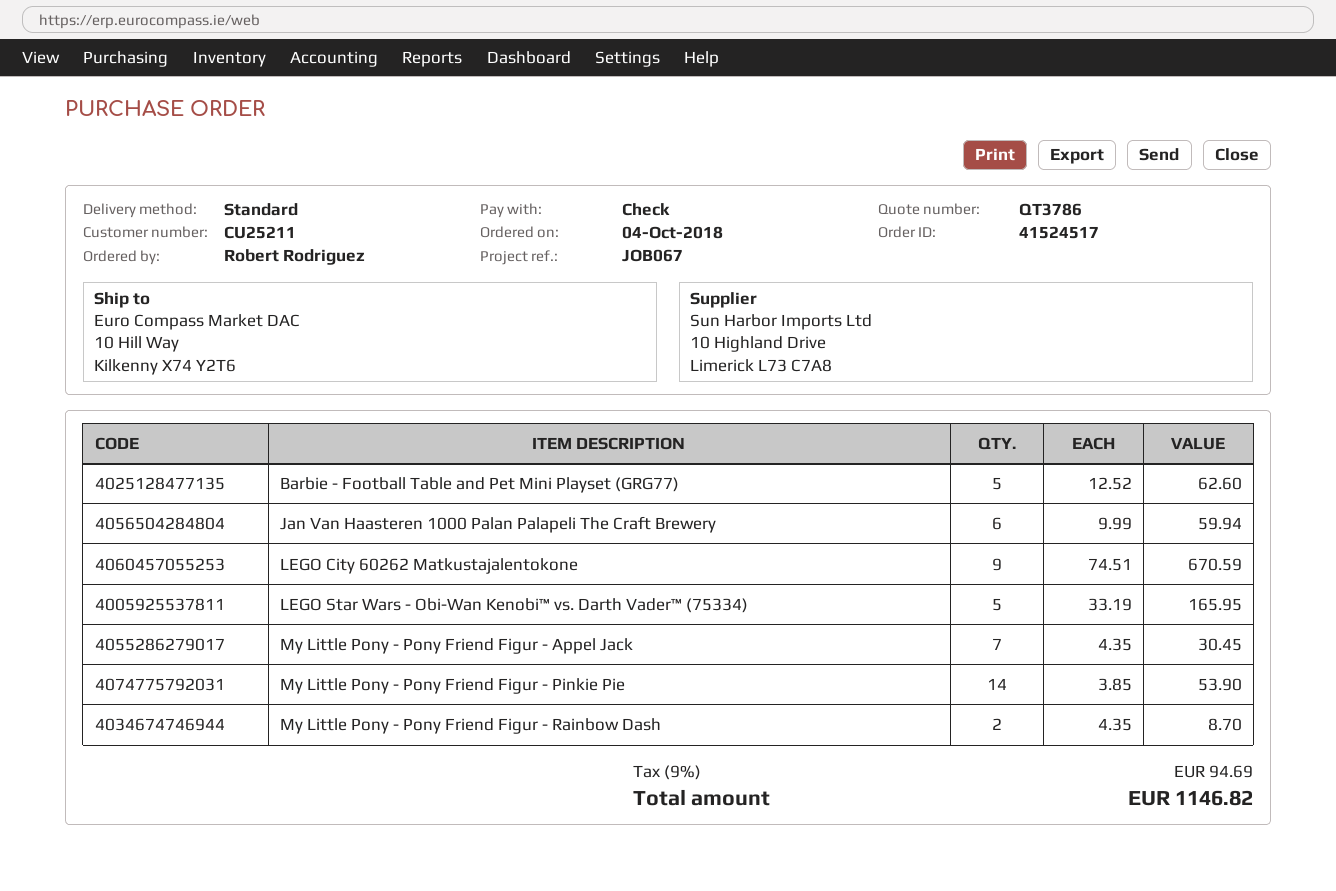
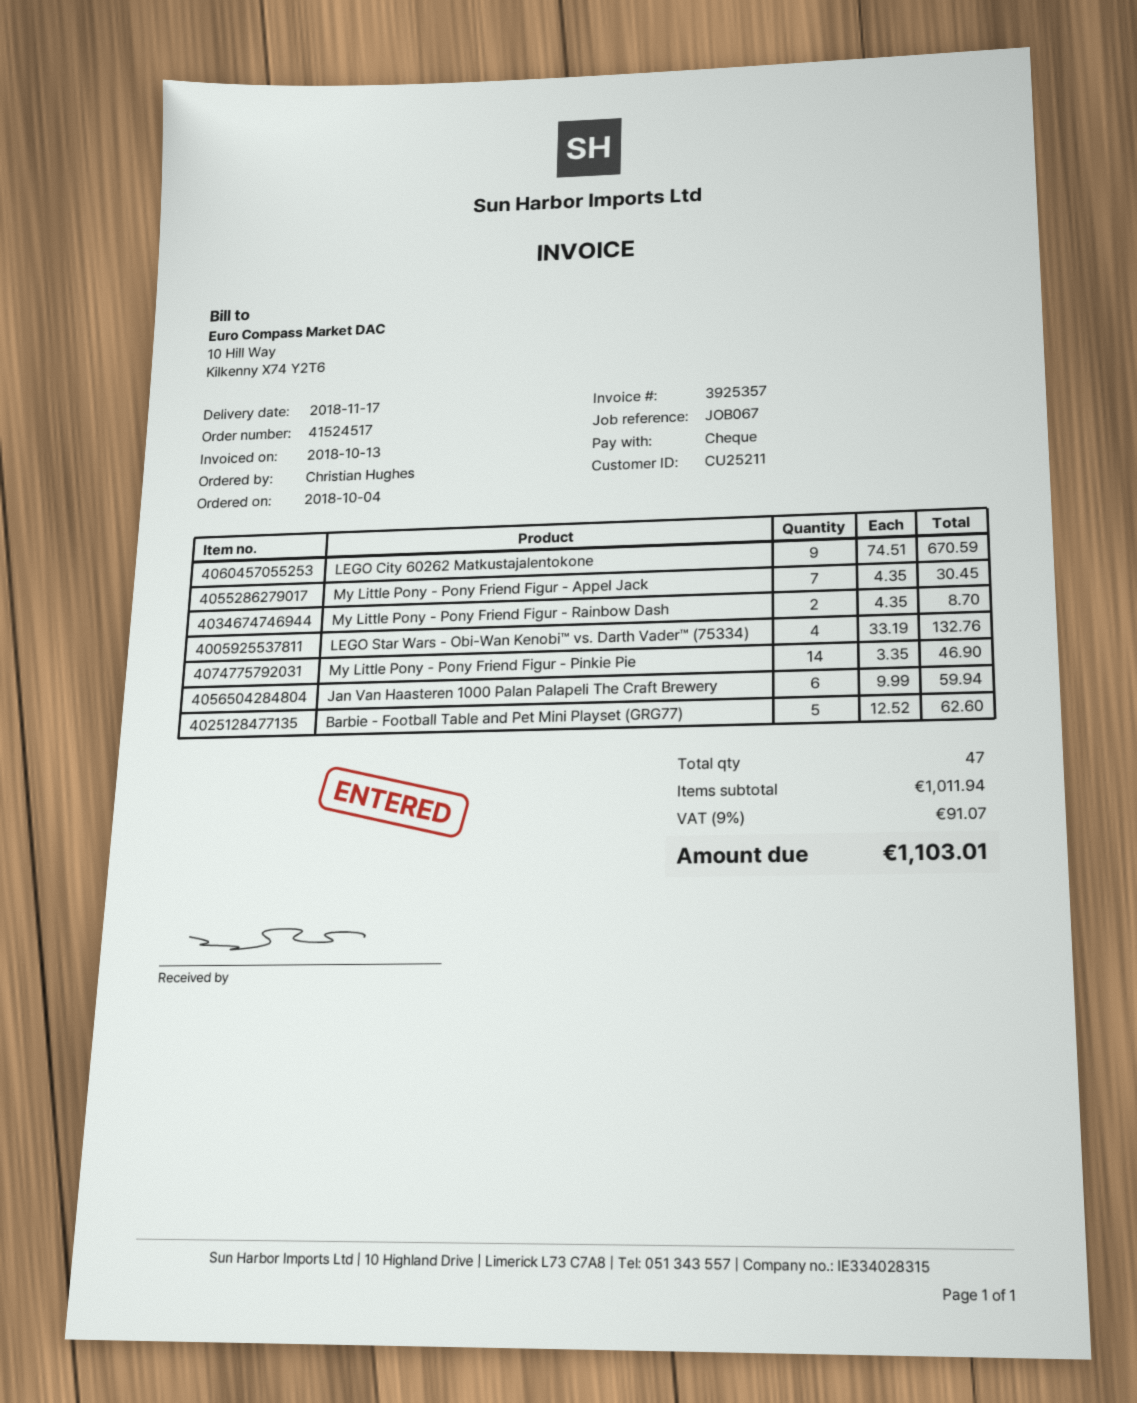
ordered by: Robert Rodriguez -> Christian Hughes
LEGO Star Wars - Obi-Wan Kenobi™ vs. Darth Vader™ (75334): 5 x 33.19 = 165.95 -> 4 x 33.19 = 132.76
My Little Pony - Pony Friend Figur - Pinkie Pie: 14 x 3.85 = 53.90 -> 14 x 3.35 = 46.90
tax: 9% = 94.69 -> 9% = 91.07
total: 1146.82 -> 1103.01

